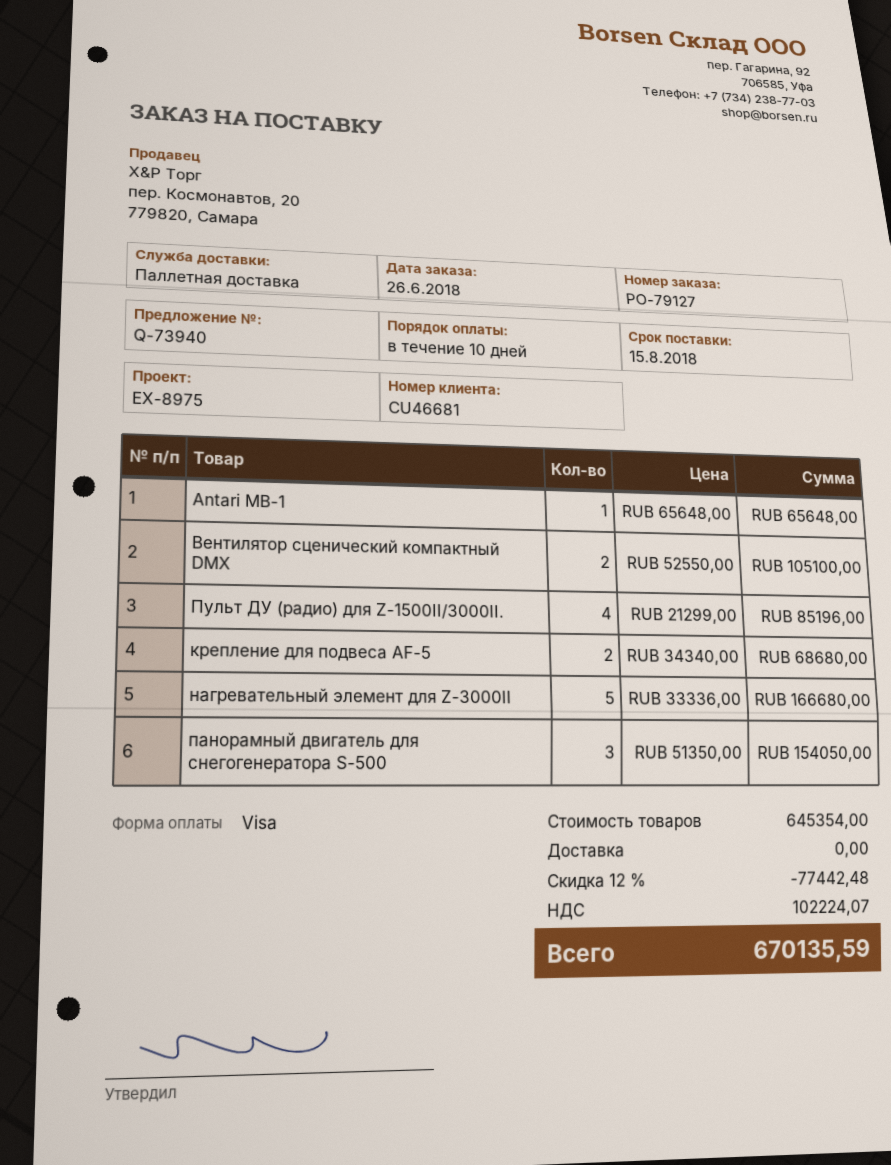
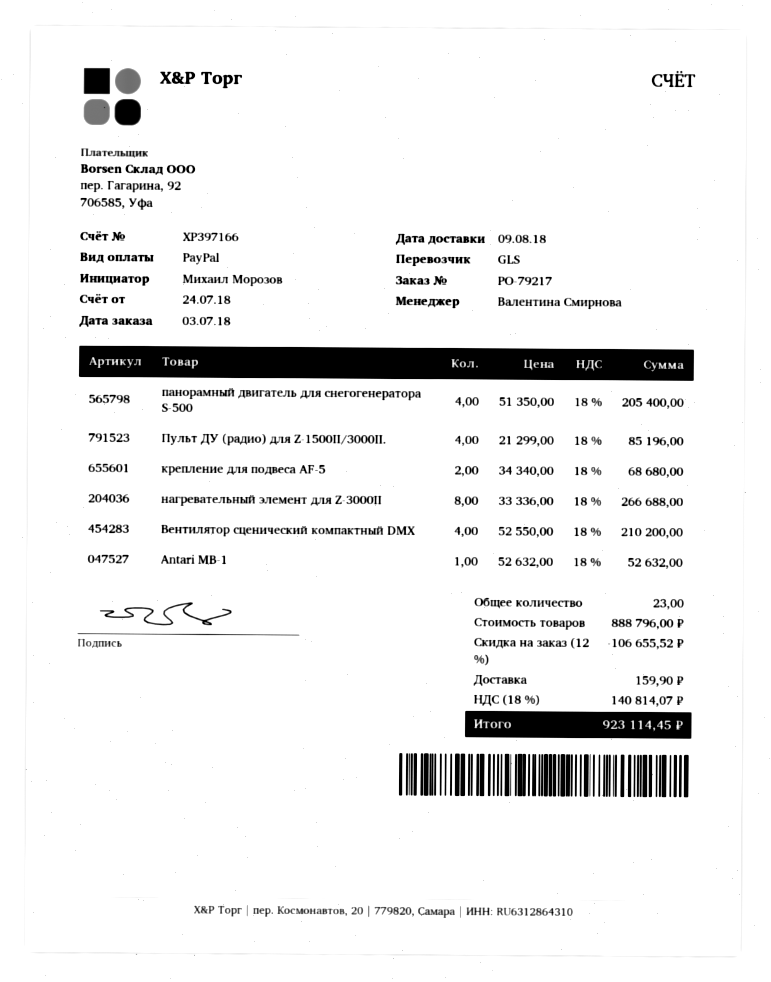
order number: PO-79127 -> PO-79217
order date: 2018-06-26 -> 2018-07-03
delivery date: 2018-08-15 -> 2018-08-09
payment method: Visa -> PayPal
shipping method: pallet freight -> GLS
Antari MB-1: 1 x 65648.00 = 65648.00 -> 1 x 52632.00 = 52632.00
Вентилятор сценический компактный DMX: 2 x 52550.00 = 105100.00 -> 4 x 52550.00 = 210200.00
нагревательный элемент для Z-3000II: 5 x 33336.00 = 166680.00 -> 8 x 33336.00 = 266688.00
панорамный двигатель для снегогенератора S-500: 3 x 51350.00 = 154050.00 -> 4 x 51350.00 = 205400.00
subtotal: 645354.00 -> 888796.00
discount: 12% = 77442.48 -> 12% = 106655.52
shipping: 0.00 -> 159.90
tax: 102224.07 -> 140814.07
total: 670135.59 -> 923114.45

